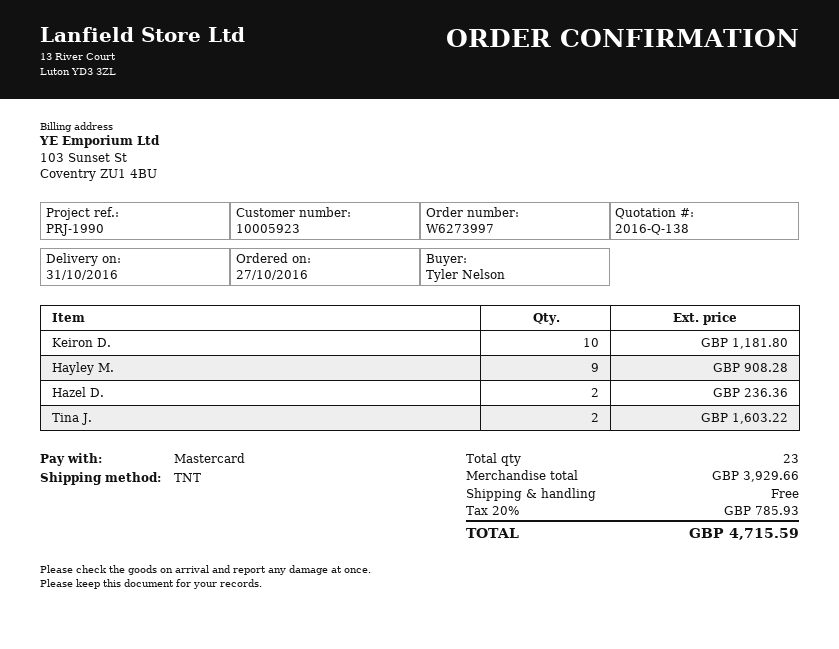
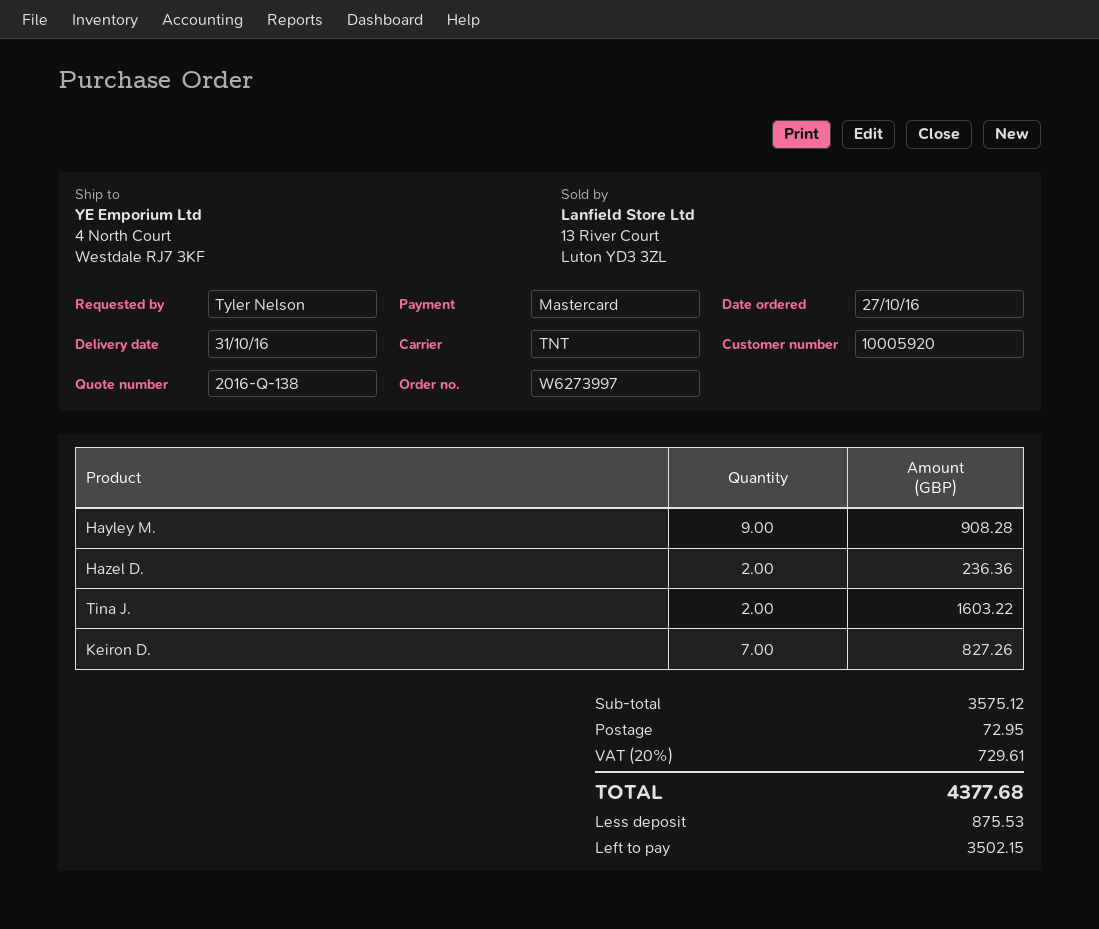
customer number: 10005923 -> 10005920
Keiron D.: 10 for 1181.80 -> 7 for 827.26
subtotal: 3929.66 -> 3575.12
shipping: 0.00 -> 72.95
tax: 20% = 785.93 -> 20% = 729.61
total: 4715.59 -> 4377.68

